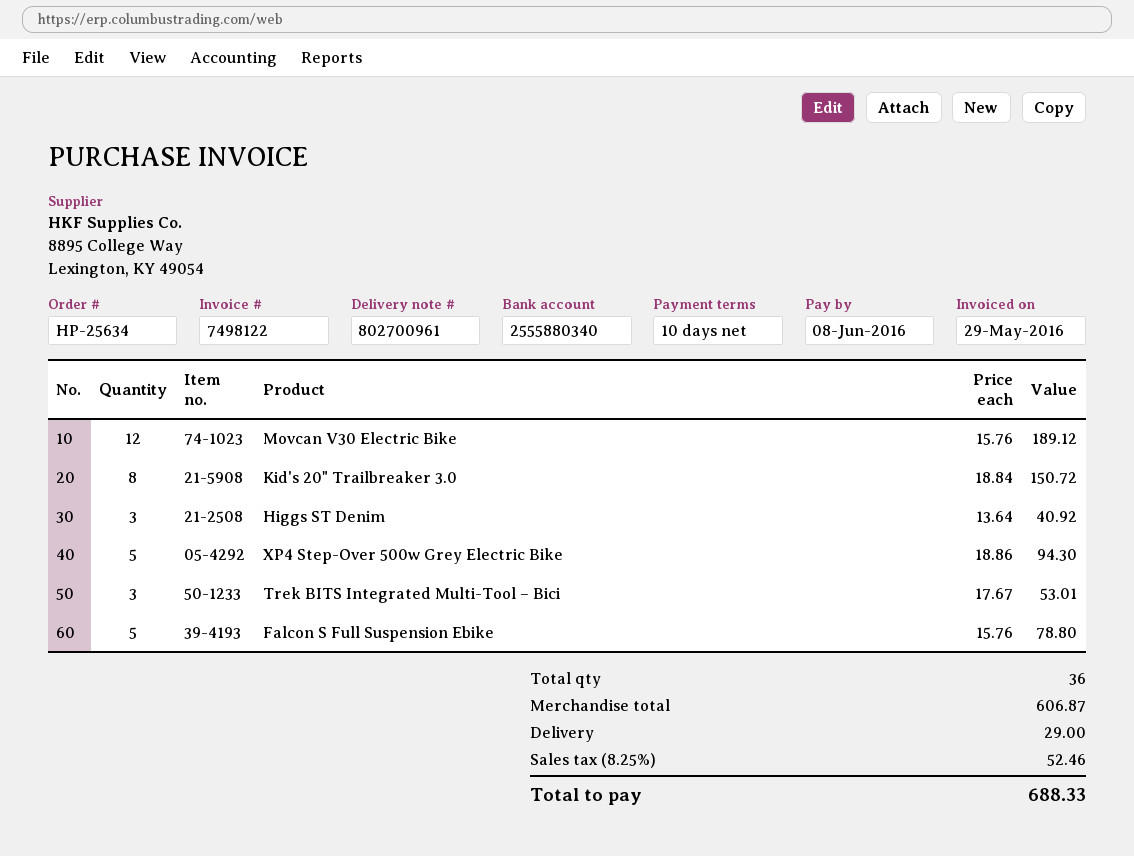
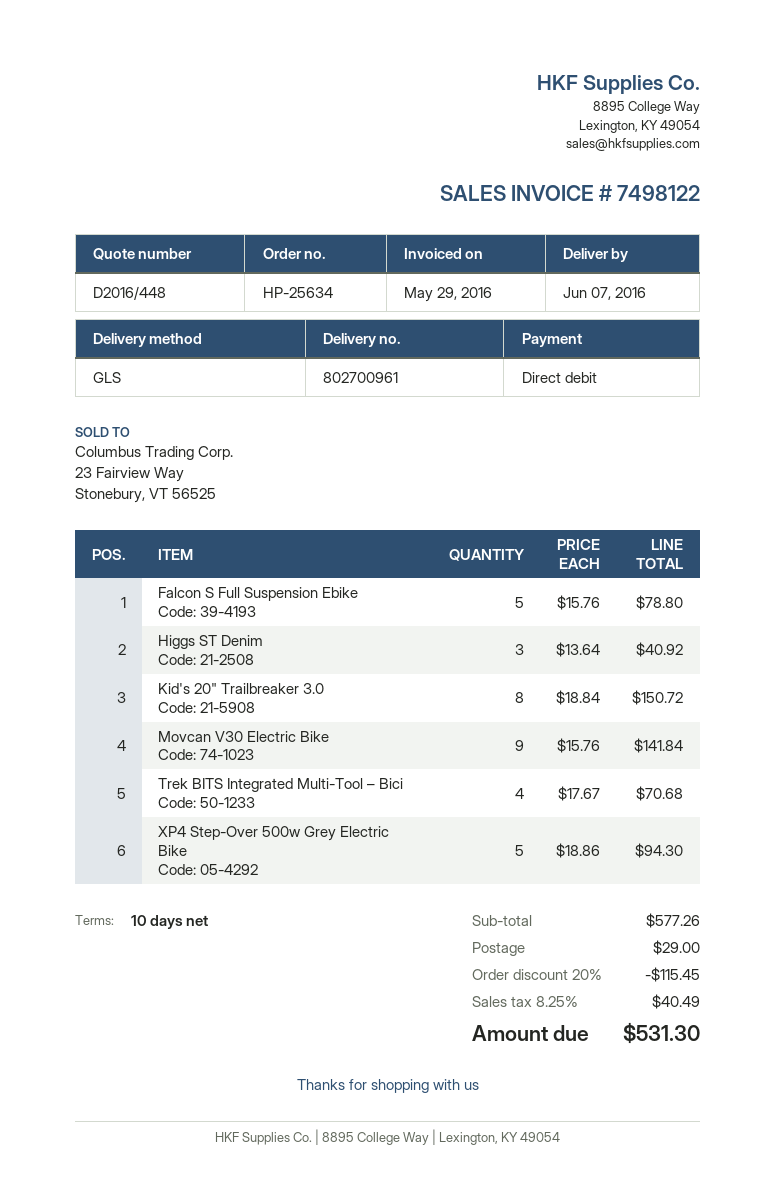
Movcan V30 Electric Bike: 12 x 15.76 = 189.12 -> 9 x 15.76 = 141.84
Trek BITS Integrated Multi-Tool – Bici: 3 x 17.67 = 53.01 -> 4 x 17.67 = 70.68
subtotal: 606.87 -> 577.26
discount: none -> 20% = 115.45
tax: 8.25% = 52.46 -> 8.25% = 40.49
total: 688.33 -> 531.30

